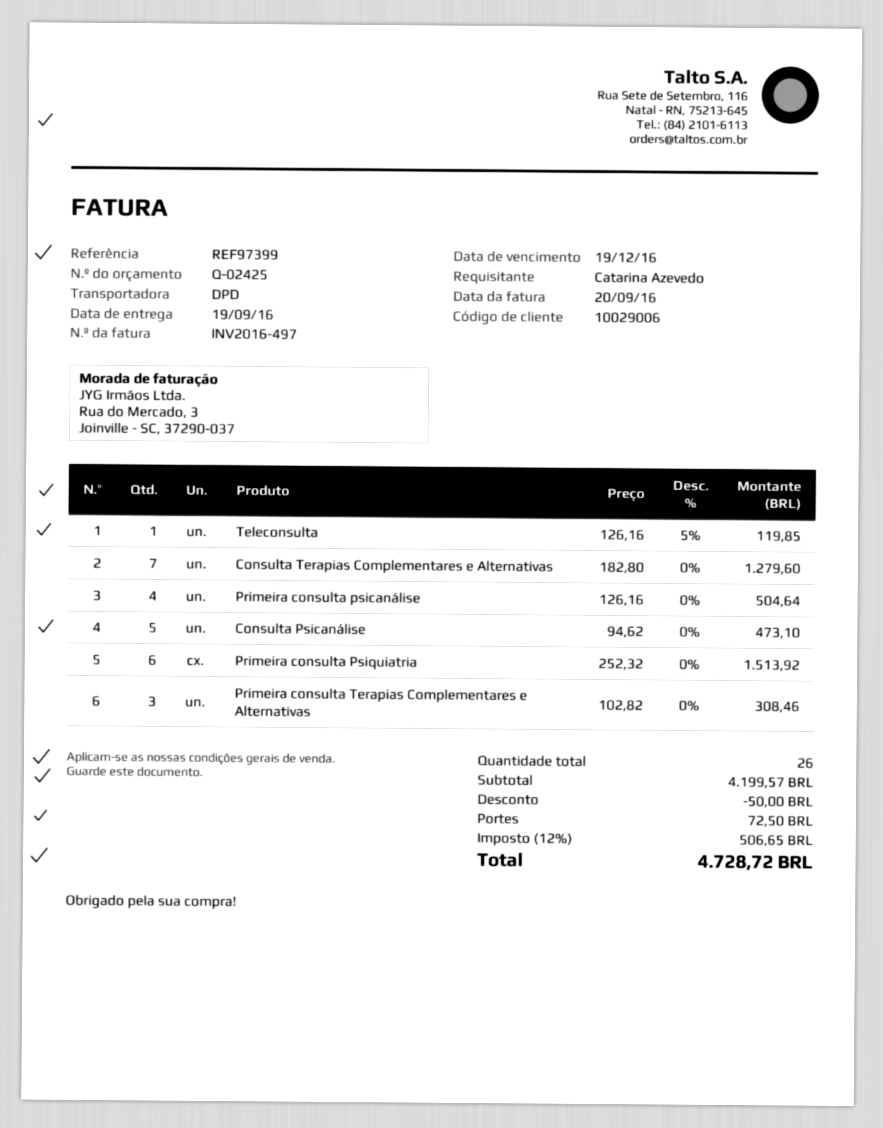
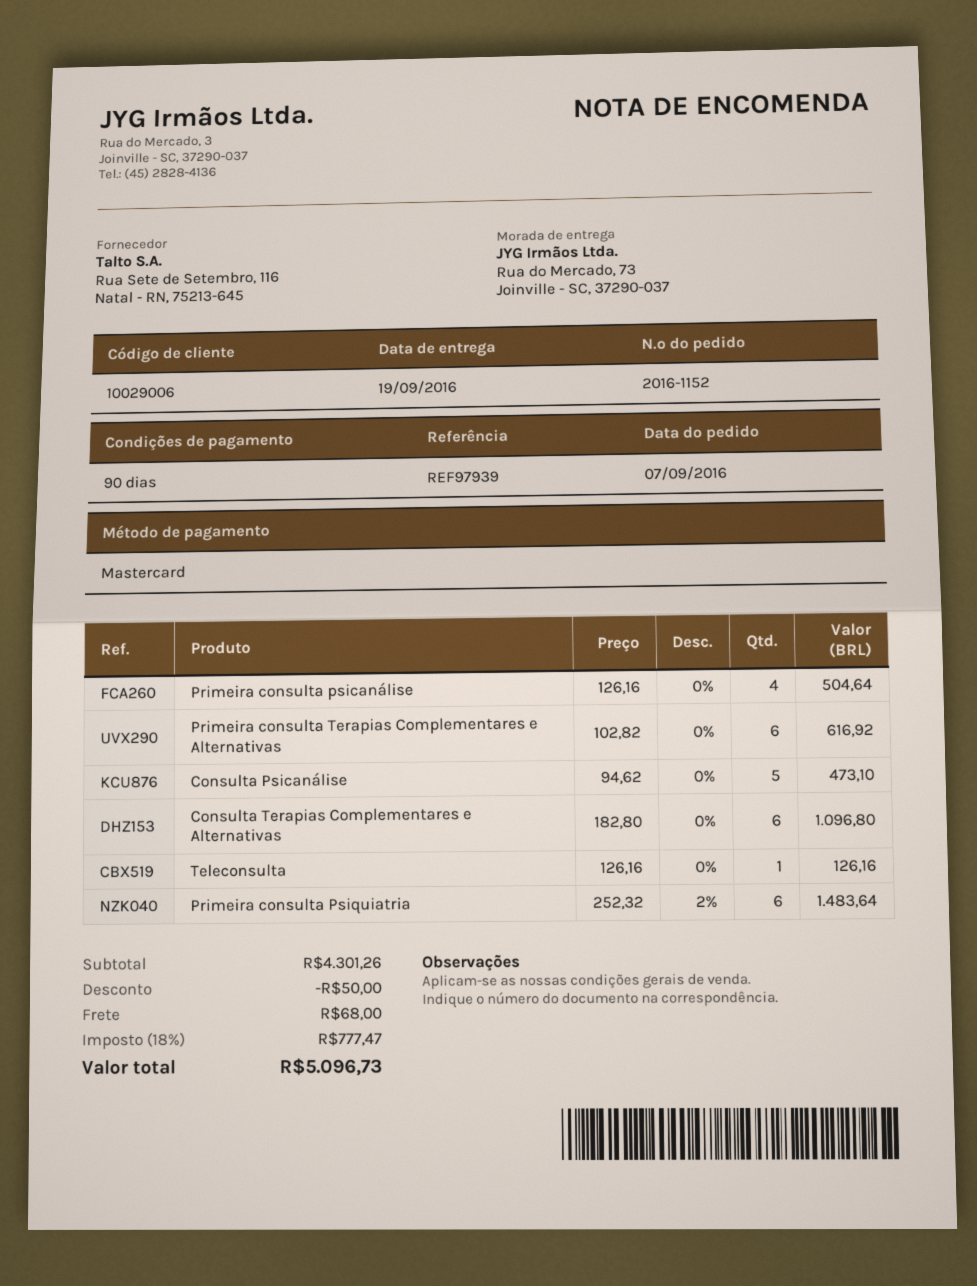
reference: REF97399 -> REF97939
Teleconsulta: 1 x 126.16 - 5% = 119.85 -> 1 x 126.16 = 126.16
Consulta Terapias Complementares e Alternativas: 7 x 182.80 = 1279.60 -> 6 x 182.80 = 1096.80
Primeira consulta Psiquiatria: 6 x 252.32 = 1513.92 -> 6 x 252.32 - 2% = 1483.64
Primeira consulta Terapias Complementares e Alternativas: 3 x 102.82 = 308.46 -> 6 x 102.82 = 616.92
subtotal: 4199.57 -> 4301.26
shipping: 72.50 -> 68.00
tax: 12% = 506.65 -> 18% = 777.47
total: 4728.72 -> 5096.73

